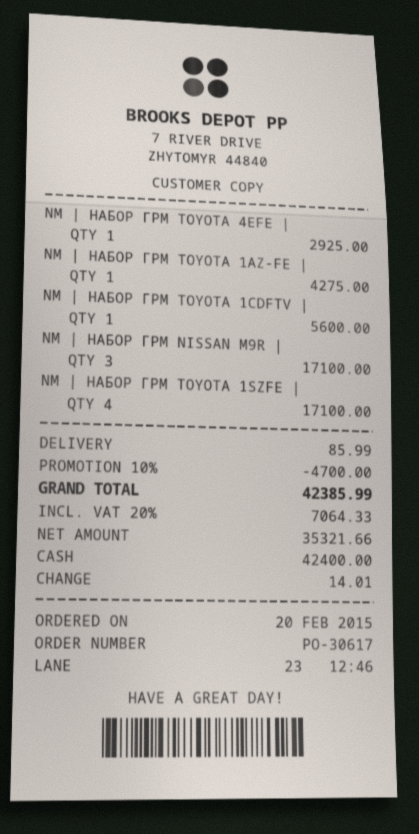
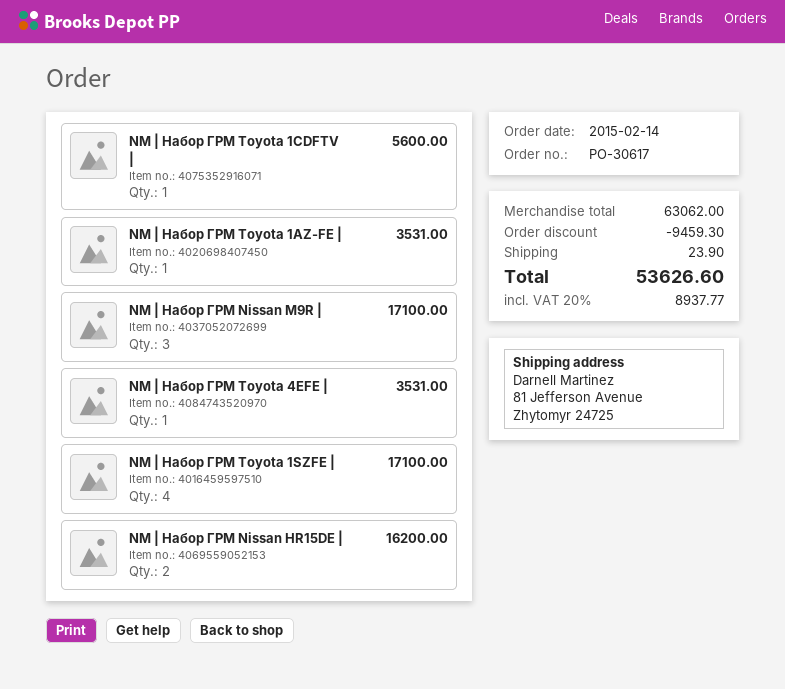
order date: 2015-02-20 -> 2015-02-14
NM | НАБОР ГРМ TOYOTA 4EFE |: 1 for 2925.00 -> 1 for 3531.00
NM | НАБОР ГРМ TOYOTA 1AZ-FE |: 1 for 4275.00 -> 1 for 3531.00
NM | Набор ГРМ Nissan HR15DE |: none -> 2 for 16200.00
discount: 4700.00 -> 9459.30
shipping: 85.99 -> 23.90
tax: 20% = 7064.33 -> 20% = 8937.77
total: 42385.99 -> 53626.60

